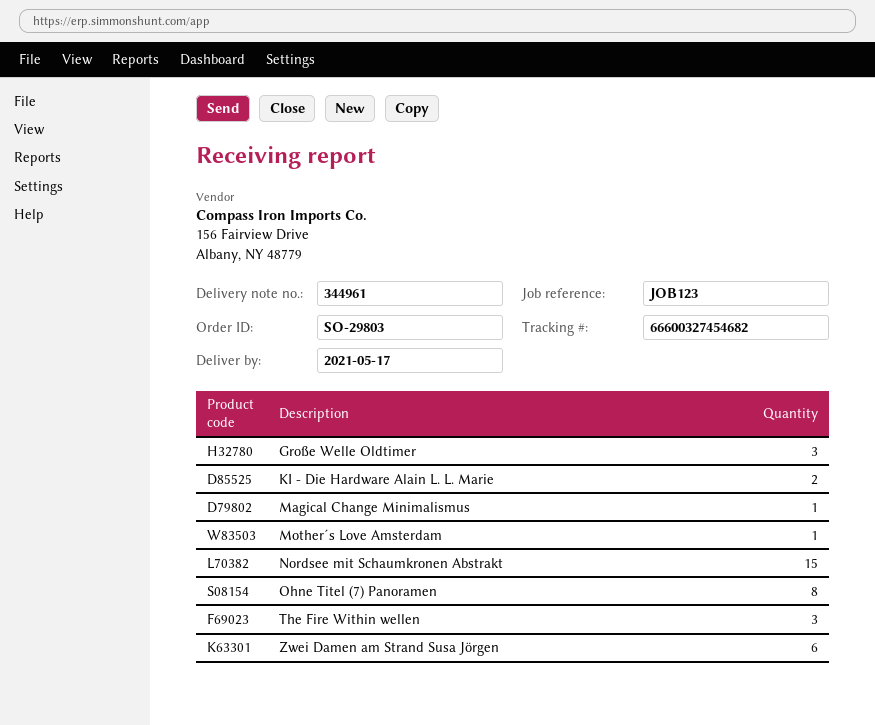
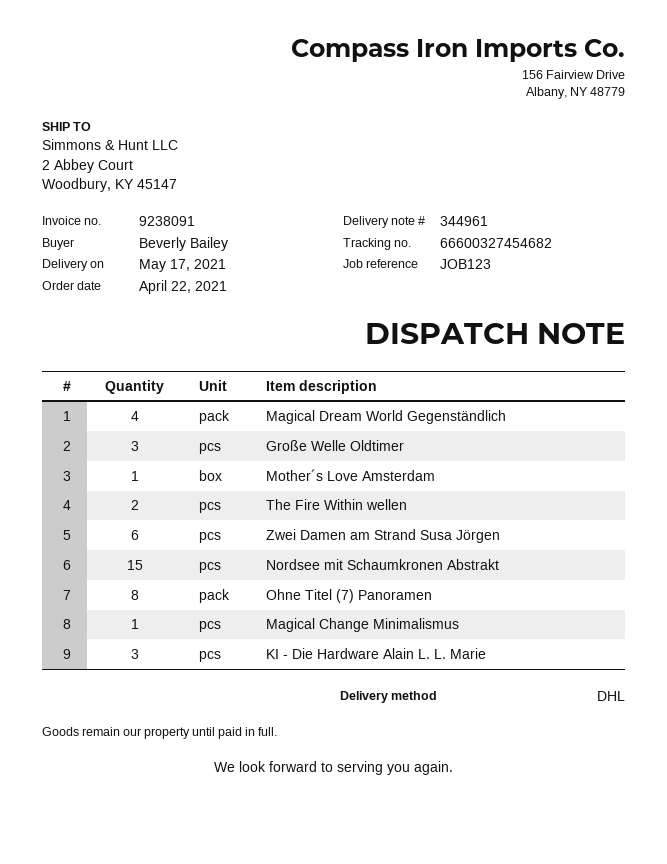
KI - Die Hardware Alain L. L. Marie: 2 -> 3
The Fire Within wellen: 3 -> 2
Magical Dream World Gegenständlich: none -> 4

